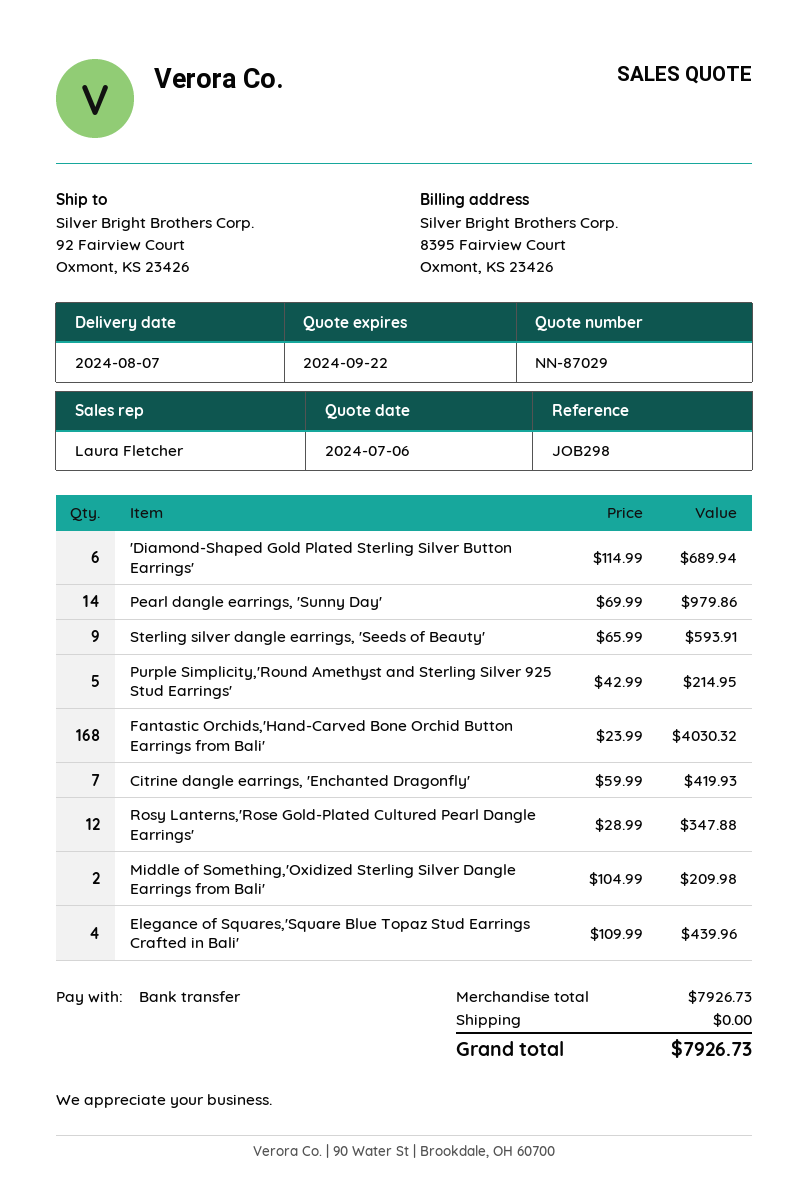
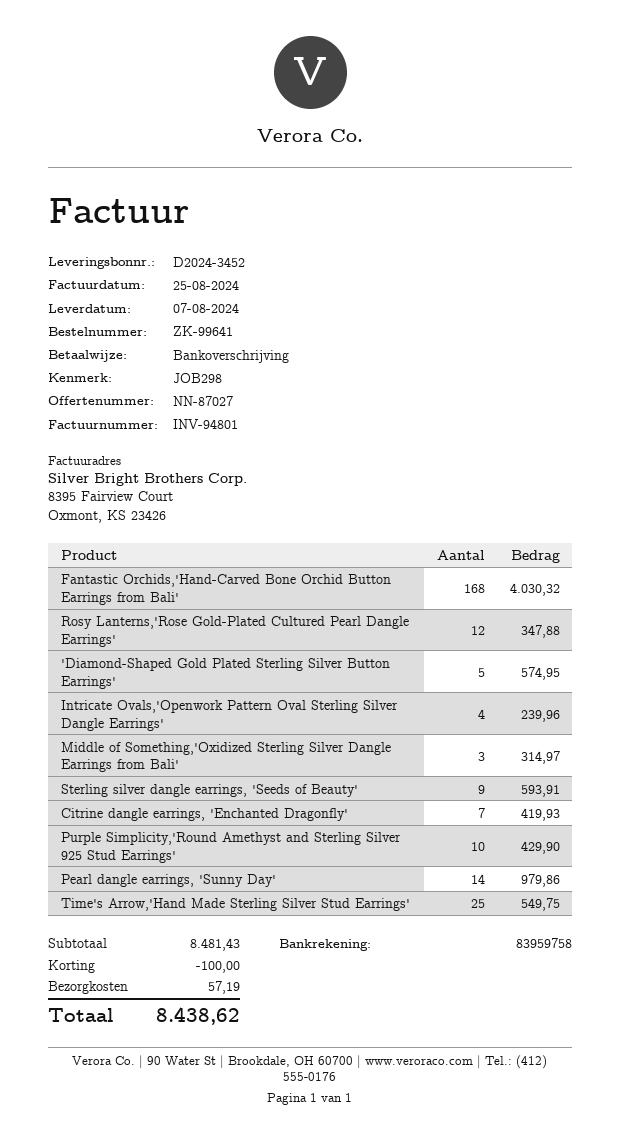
quote number: NN-87029 -> NN-87027
'Diamond-Shaped Gold Plated Sterling Silver Button Earrings': 6 for 689.94 -> 5 for 574.95
Purple Simplicity,'Round Amethyst and Sterling Silver 925 Stud Earrings': 5 for 214.95 -> 10 for 429.90
Middle of Something,'Oxidized Sterling Silver Dangle Earrings from Bali': 2 for 209.98 -> 3 for 314.97
Elegance of Squares,'Square Blue Topaz Stud Earrings Crafted in Bali': 4 for 439.96 -> none
Intricate Ovals,'Openwork Pattern Oval Sterling Silver Dangle Earrings': none -> 4 for 239.96
Time's Arrow,'Hand Made Sterling Silver Stud Earrings': none -> 25 for 549.75
subtotal: 7926.73 -> 8481.43
discount: none -> 100.00
shipping: 0.00 -> 57.19
total: 7926.73 -> 8438.62

